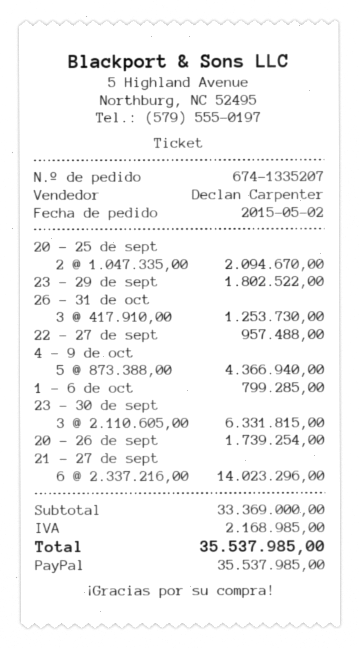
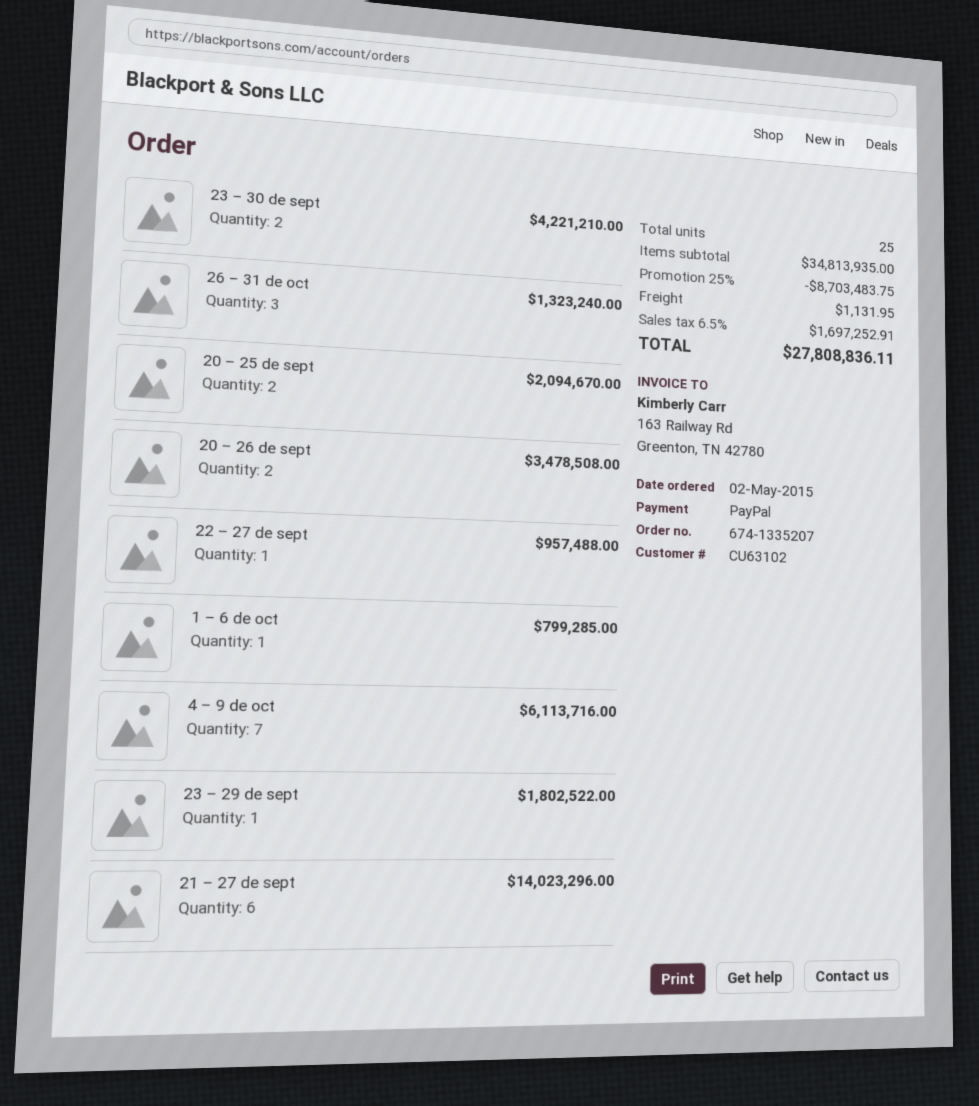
26 – 31 de oct: 3 for 1253730.00 -> 3 for 1323240.00
4 – 9 de oct: 5 for 4366940.00 -> 7 for 6113716.00
23 – 30 de sept: 3 for 6331815.00 -> 2 for 4221210.00
20 – 26 de sept: 1 for 1739254.00 -> 2 for 3478508.00
subtotal: 33369000.00 -> 34813935.00
discount: none -> 25% = 8703483.75
shipping: none -> 1131.95
tax: 2168985.00 -> 1697252.91
total: 35537985.00 -> 27808836.11

